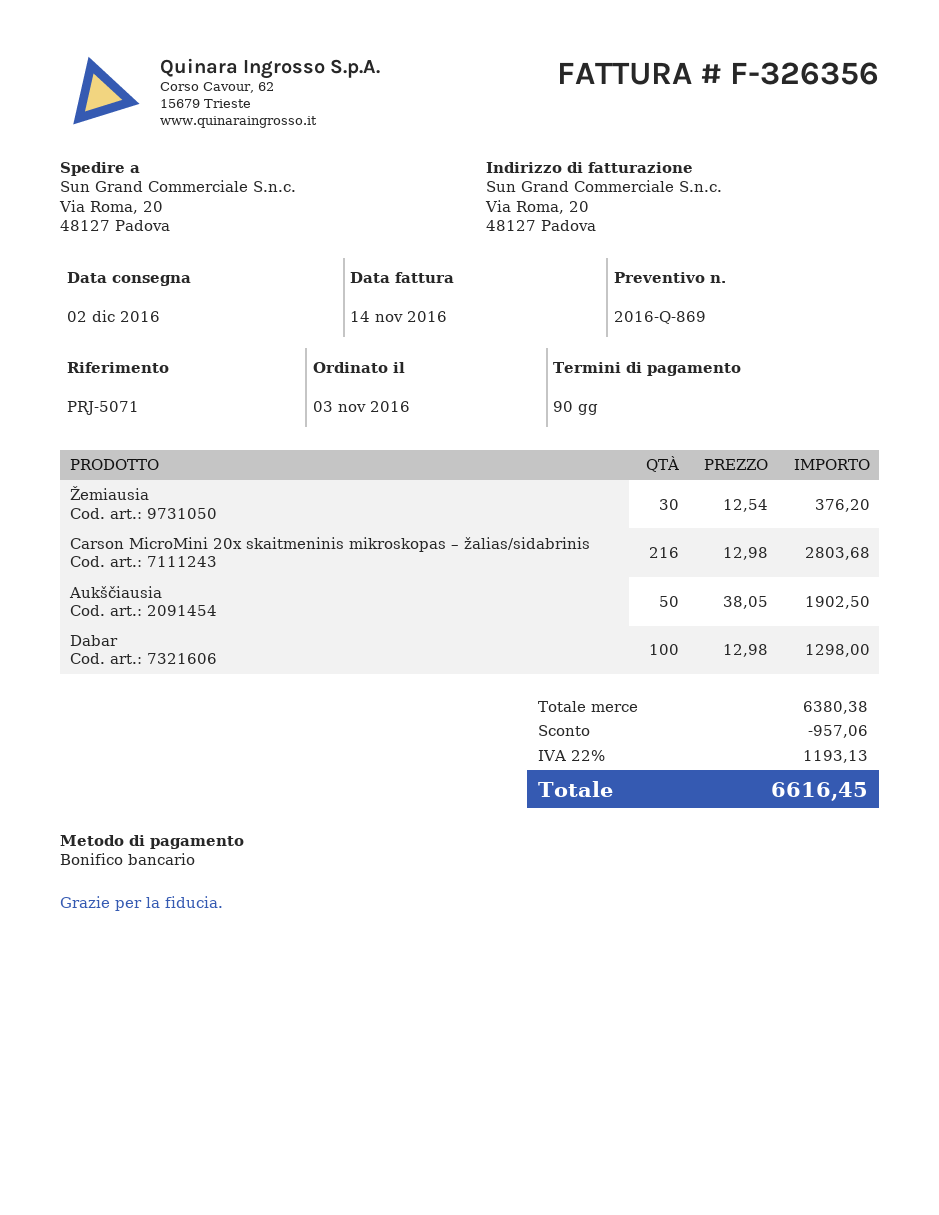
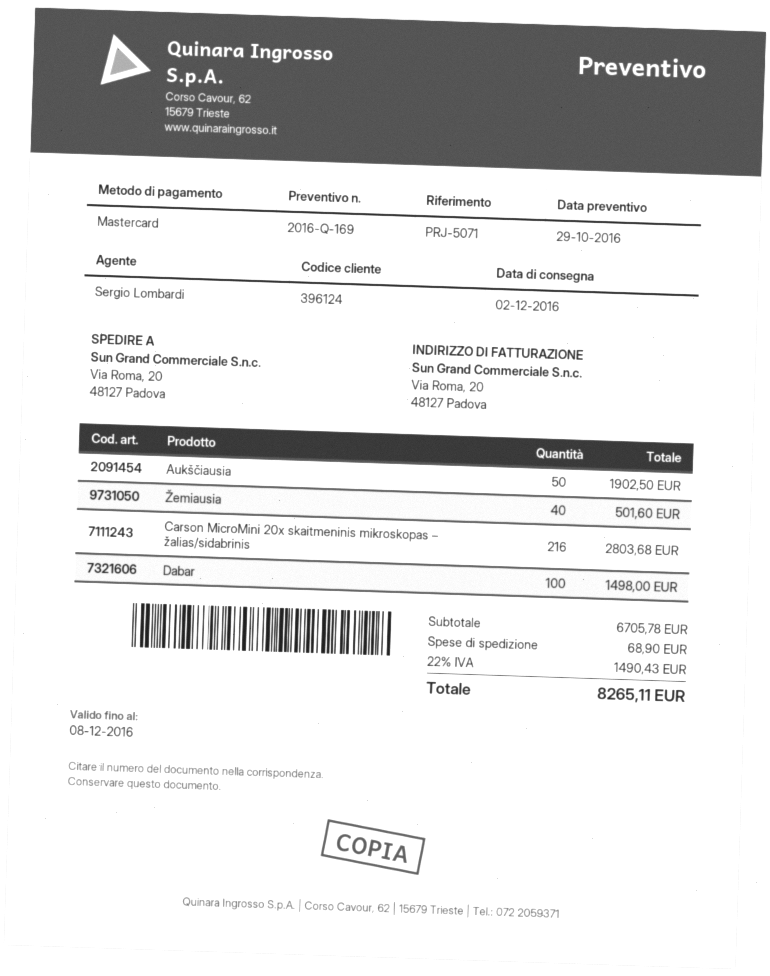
quote number: 2016-Q-869 -> 2016-Q-169
payment method: bank transfer -> Mastercard
Žemiausia: 30 for 376.20 -> 40 for 501.60
Dabar: 100 for 1298.00 -> 100 for 1498.00
subtotal: 6380.38 -> 6705.78
discount: 957.06 -> none
shipping: none -> 68.90
tax: 22% = 1193.13 -> 22% = 1490.43
total: 6616.45 -> 8265.11

